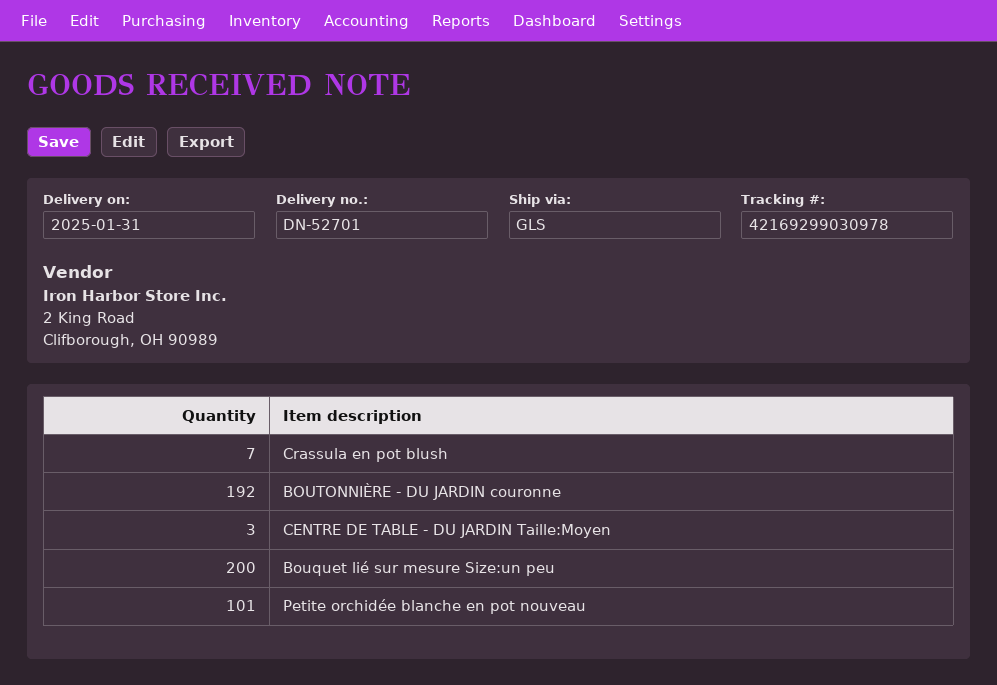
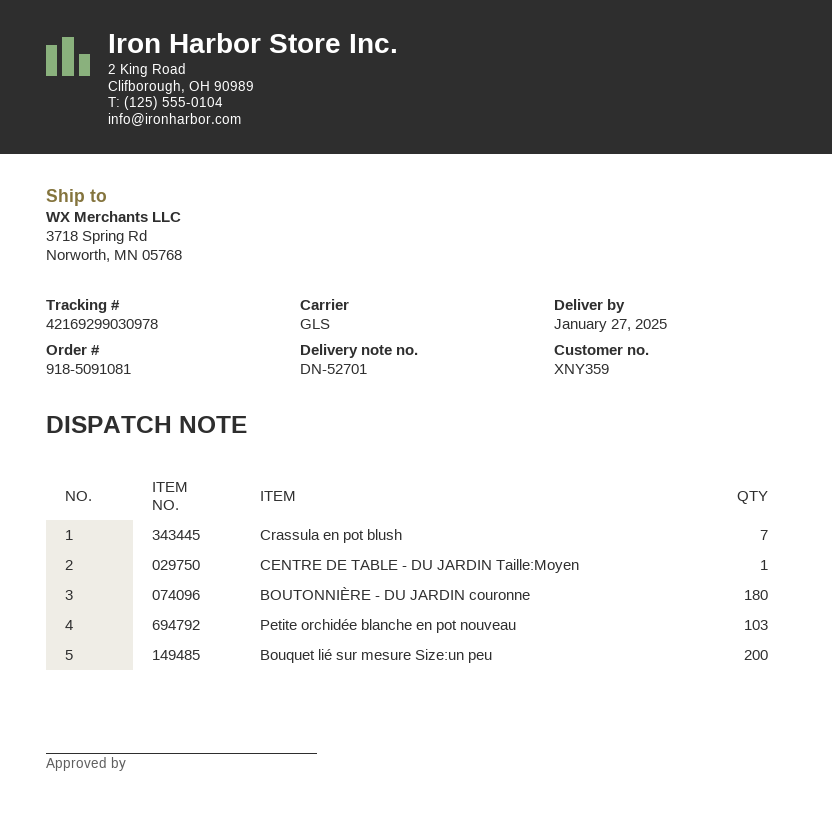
delivery date: 2025-01-31 -> 2025-01-27
BOUTONNIÈRE - DU JARDIN couronne: 192 -> 180
CENTRE DE TABLE - DU JARDIN Taille:Moyen: 3 -> 1
Petite orchidée blanche en pot nouveau: 101 -> 103

